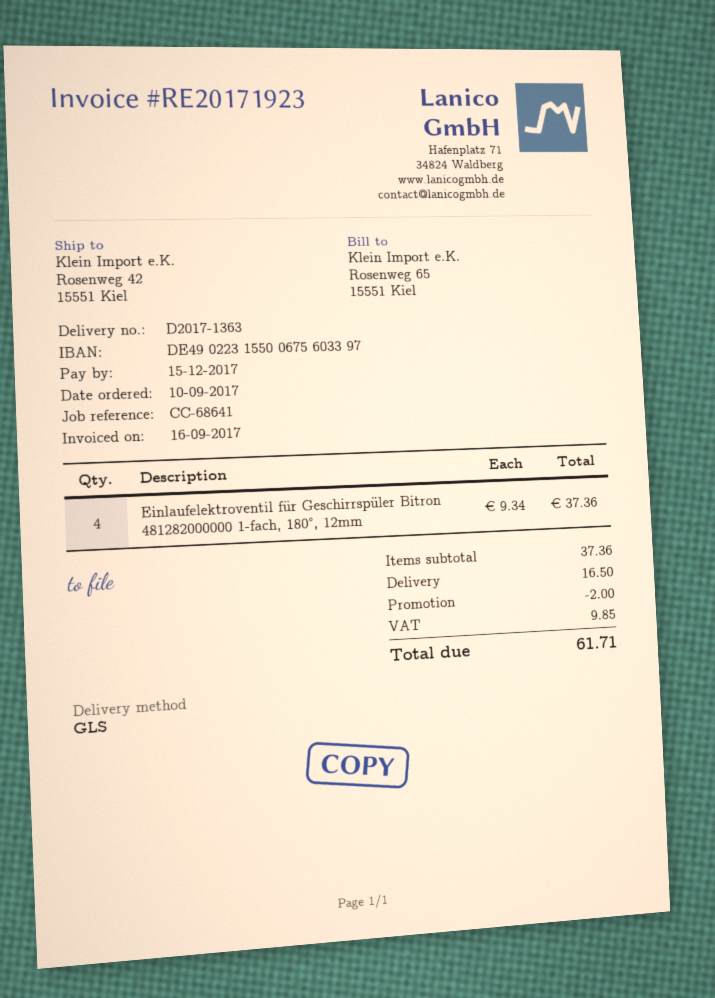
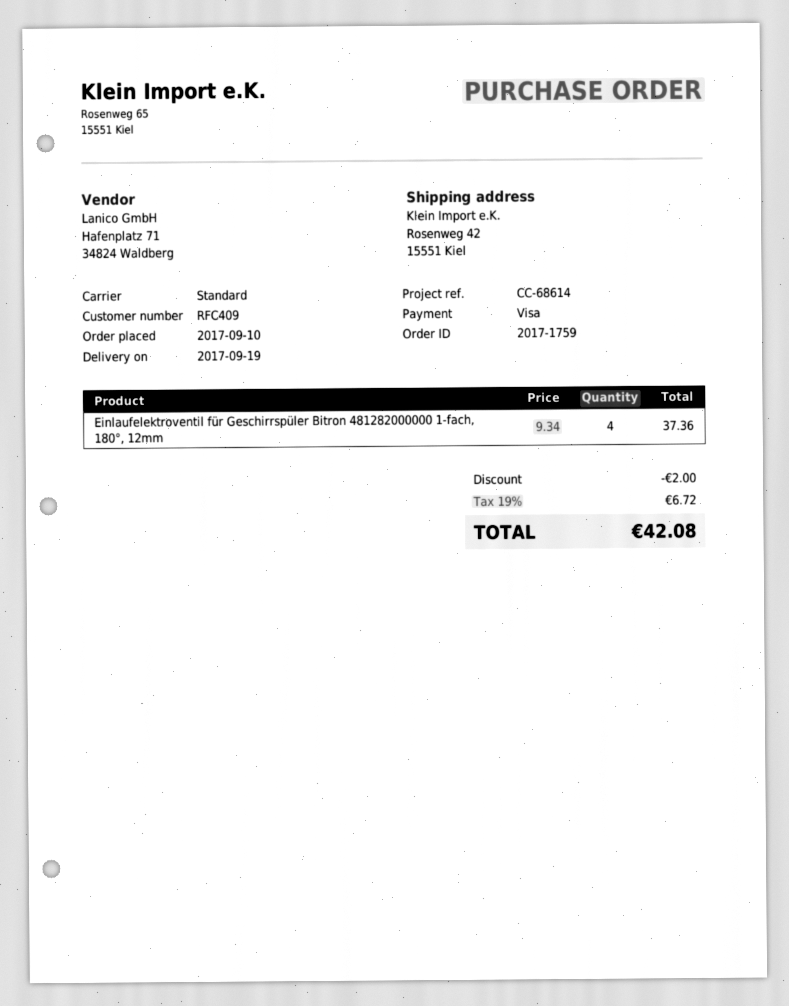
reference: CC-68641 -> CC-68614
shipping method: GLS -> standard
shipping: 16.50 -> none
tax: 9.85 -> 6.72
total: 61.71 -> 42.08

